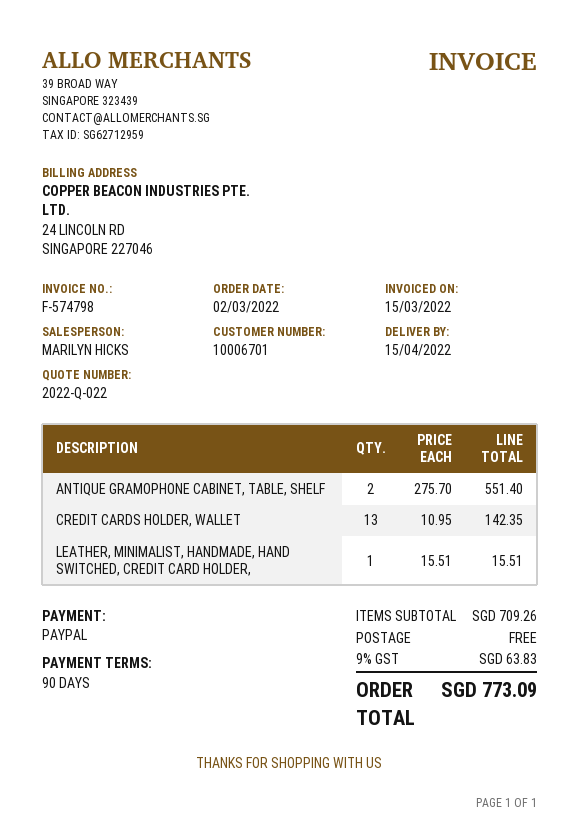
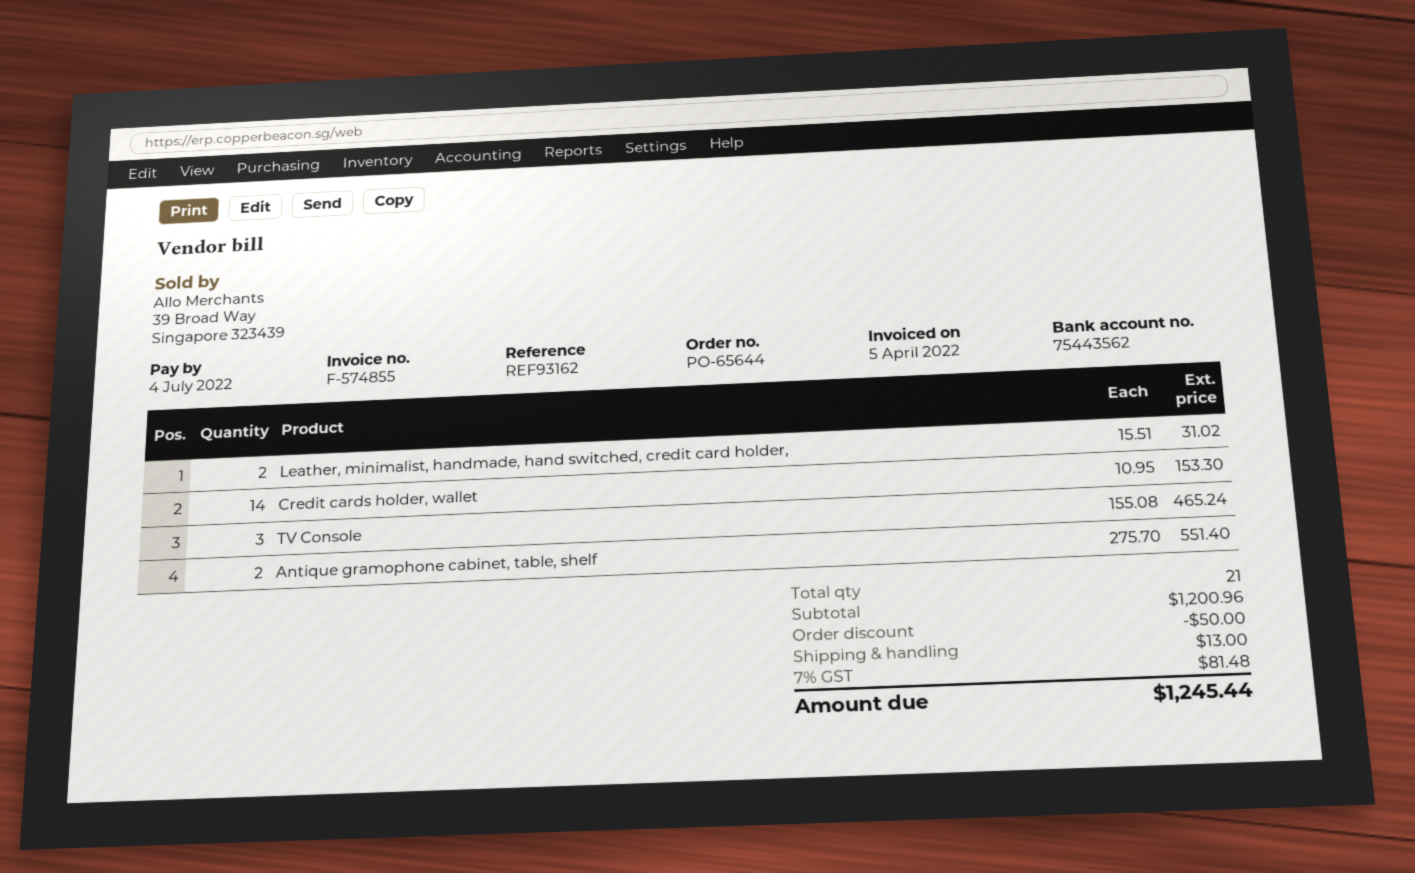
invoice number: F-574798 -> F-574855
invoice date: 2022-03-15 -> 2022-04-05
CREDIT CARDS HOLDER, WALLET: 13 x 10.95 = 142.35 -> 14 x 10.95 = 153.30
LEATHER, MINIMALIST, HANDMADE, HAND SWITCHED, CREDIT CARD HOLDER,: 1 x 15.51 = 15.51 -> 2 x 15.51 = 31.02
TV Console: none -> 3 x 155.08 = 465.24
subtotal: 709.26 -> 1200.96
discount: none -> 50.00
shipping: 0.00 -> 13.00
tax: 9% = 63.83 -> 7% = 81.48
total: 773.09 -> 1245.44

